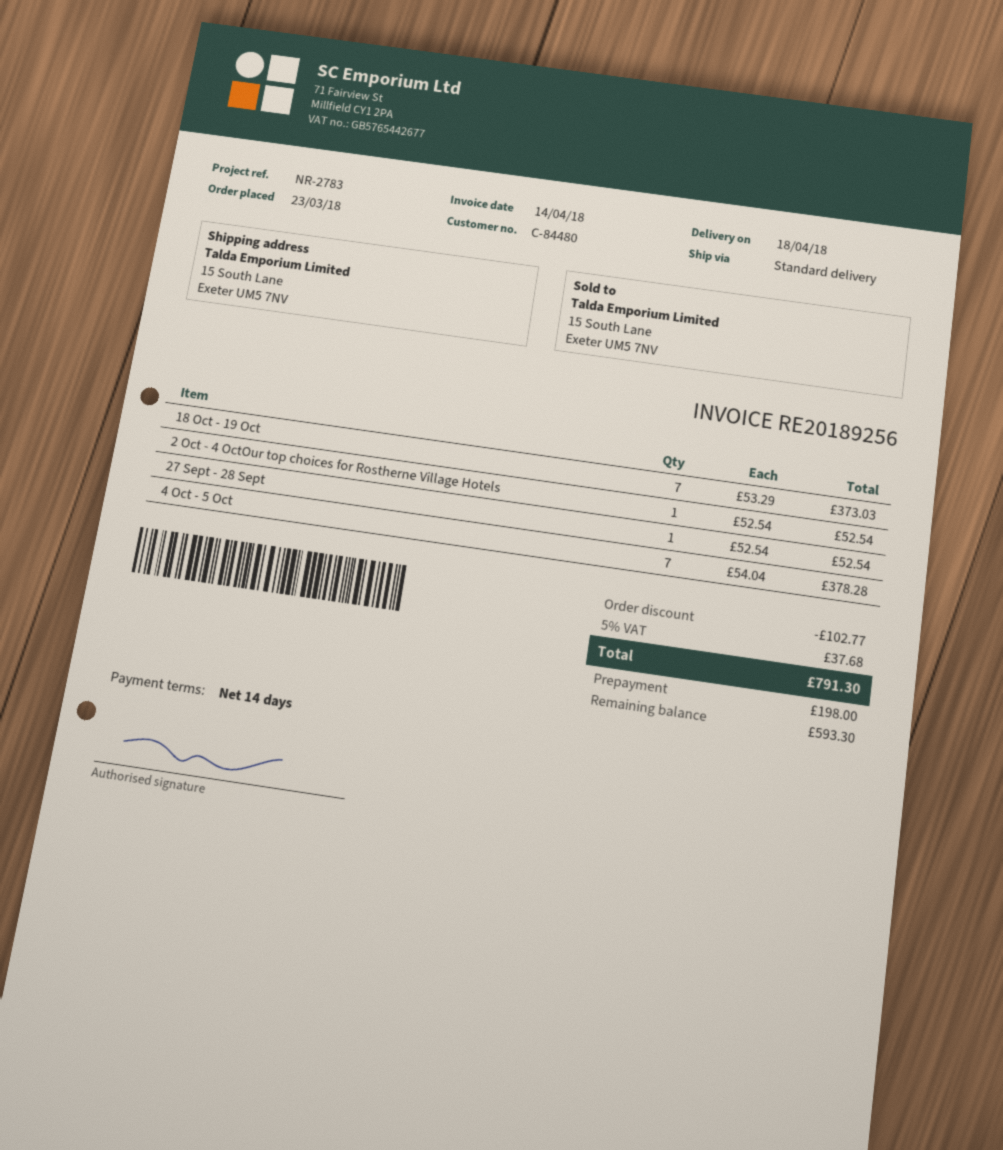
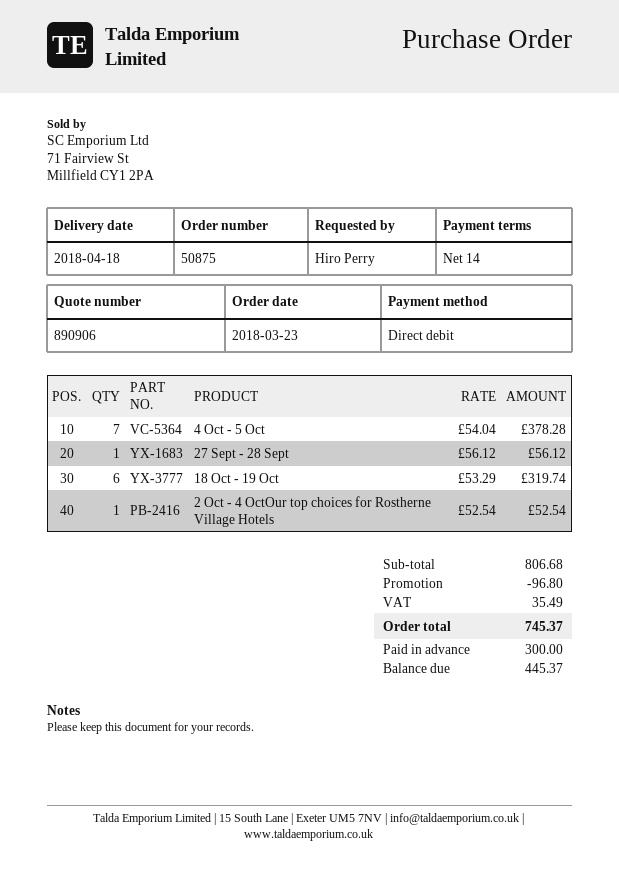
18 Oct - 19 Oct: 7 x 53.29 = 373.03 -> 6 x 53.29 = 319.74
27 Sept - 28 Sept: 1 x 52.54 = 52.54 -> 1 x 56.12 = 56.12
discount: 102.77 -> 96.80
tax: 37.68 -> 35.49
total: 791.30 -> 745.37
deposit: 198.00 -> 300.00
balance: 593.30 -> 445.37

